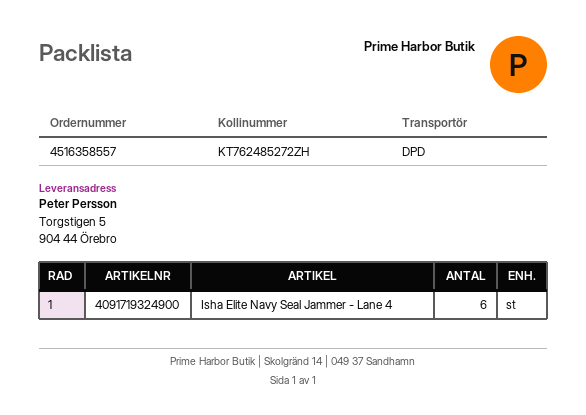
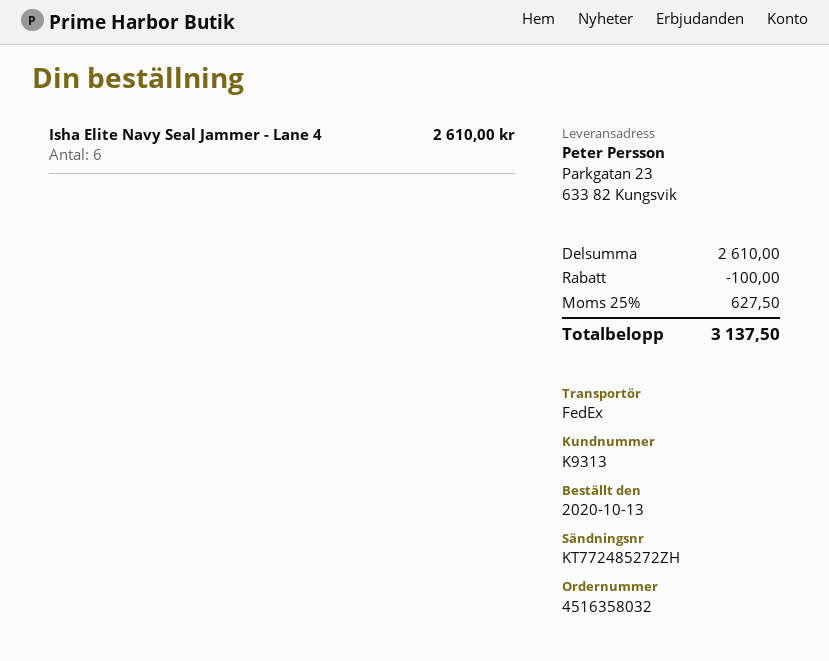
order number: 4516358557 -> 4516358032
shipping method: DPD -> FedEx
tracking number: KT762485272ZH -> KT772485272ZH
ship to: Torgstigen 5, 904 44 Örebro -> Parkgatan 23, 633 82 Kungsvik

